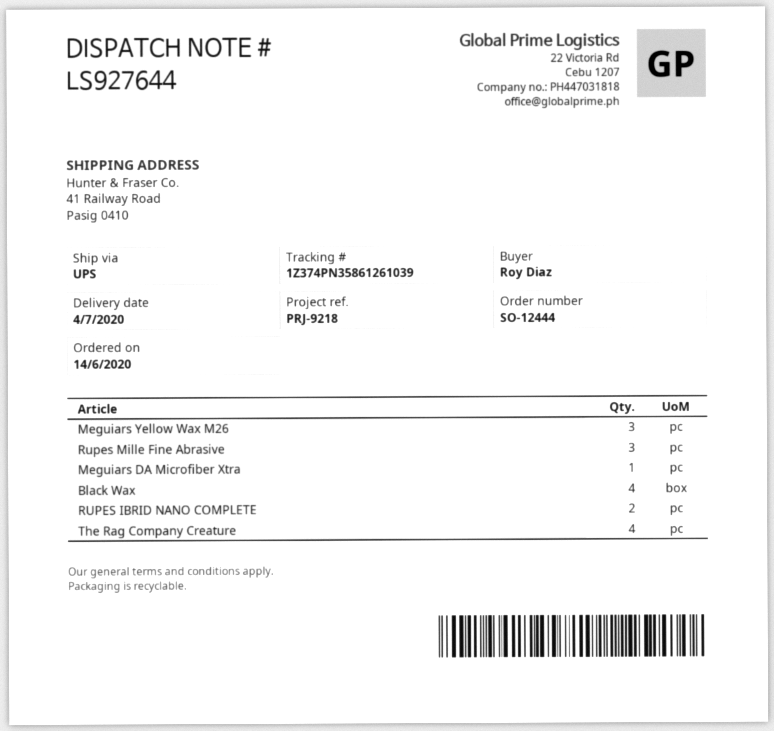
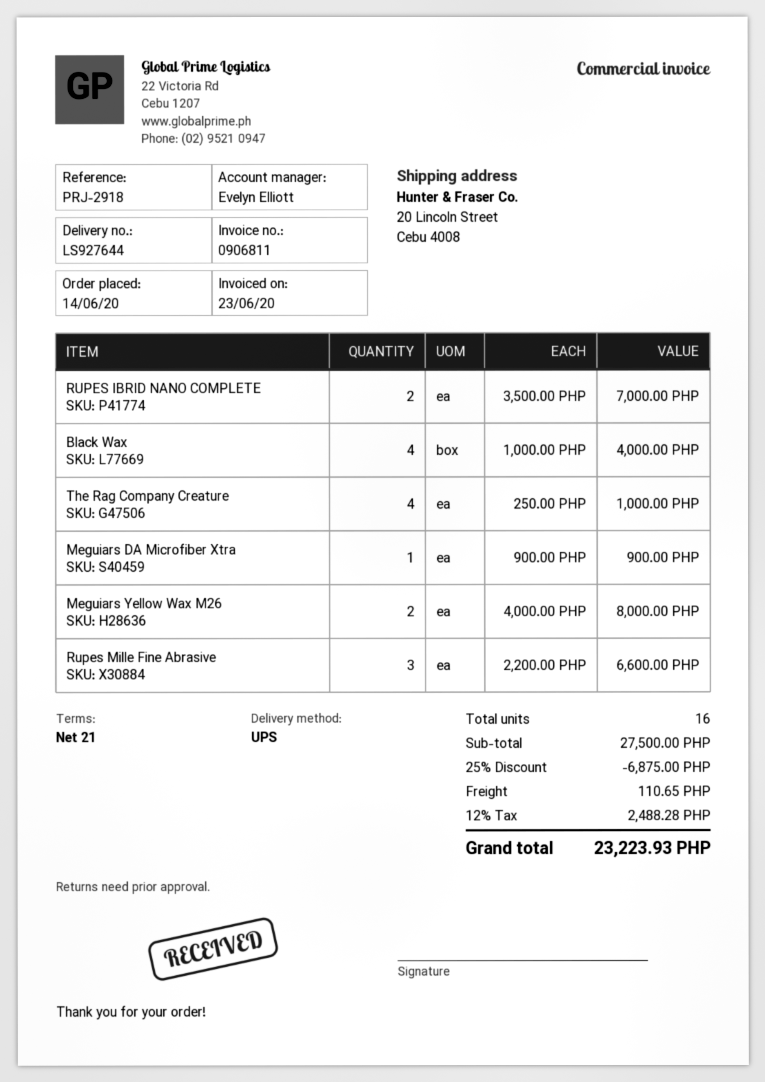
reference: PRJ-9218 -> PRJ-2918
ship to: 41 Railway Road, Pasig 0410 -> 20 Lincoln Street, Cebu 4008
Meguiars Yellow Wax M26: 3 -> 2

